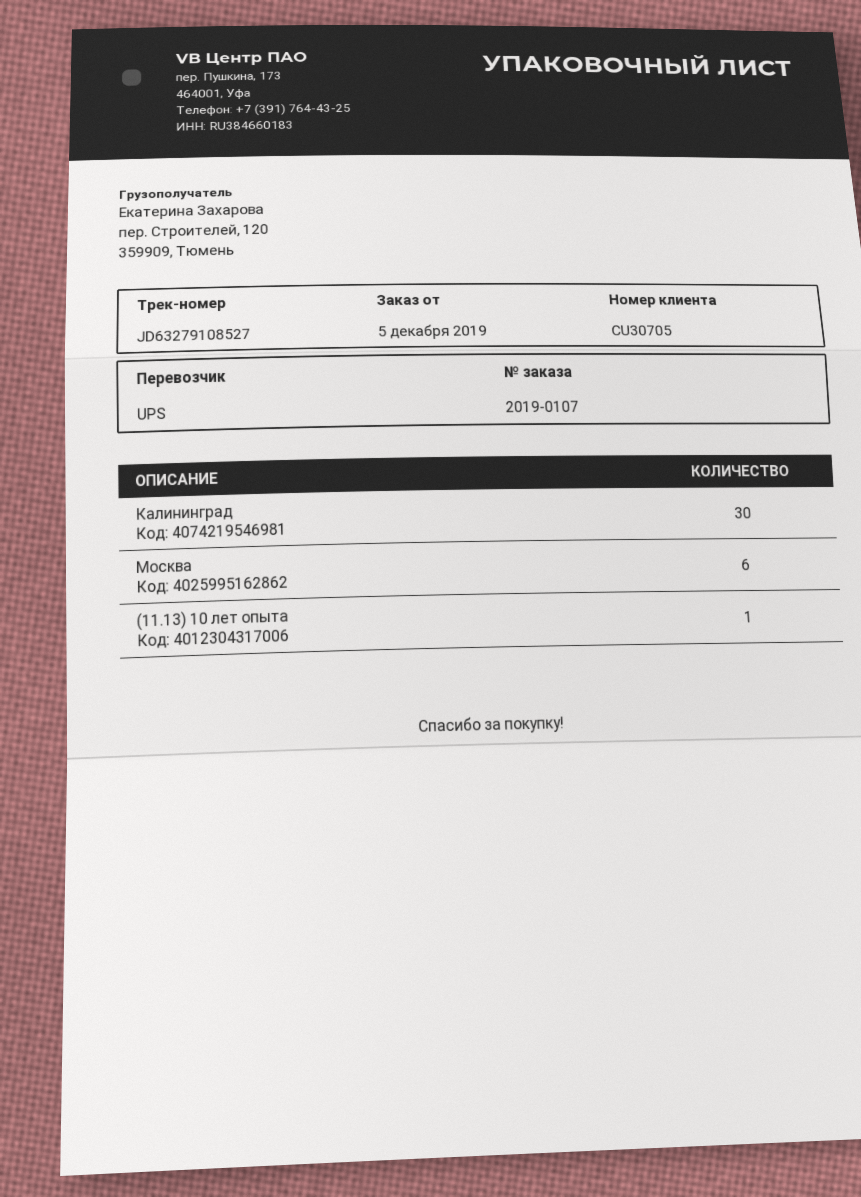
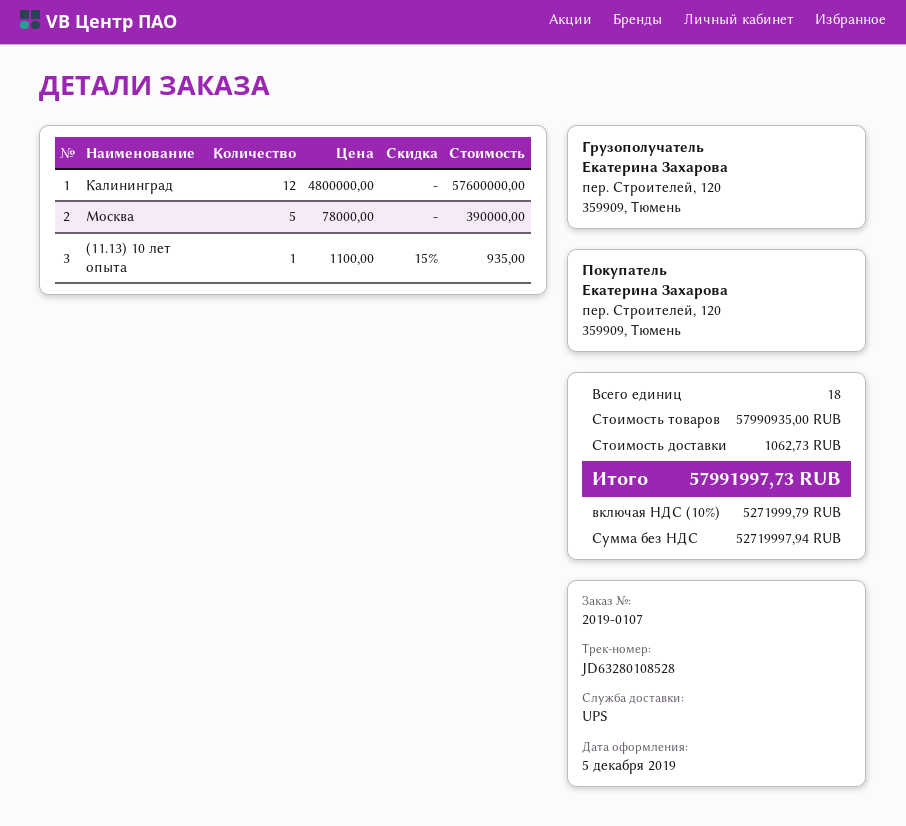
tracking number: JD63279108527 -> JD63280108528
Калининград: 30 -> 12
Москва: 6 -> 5

